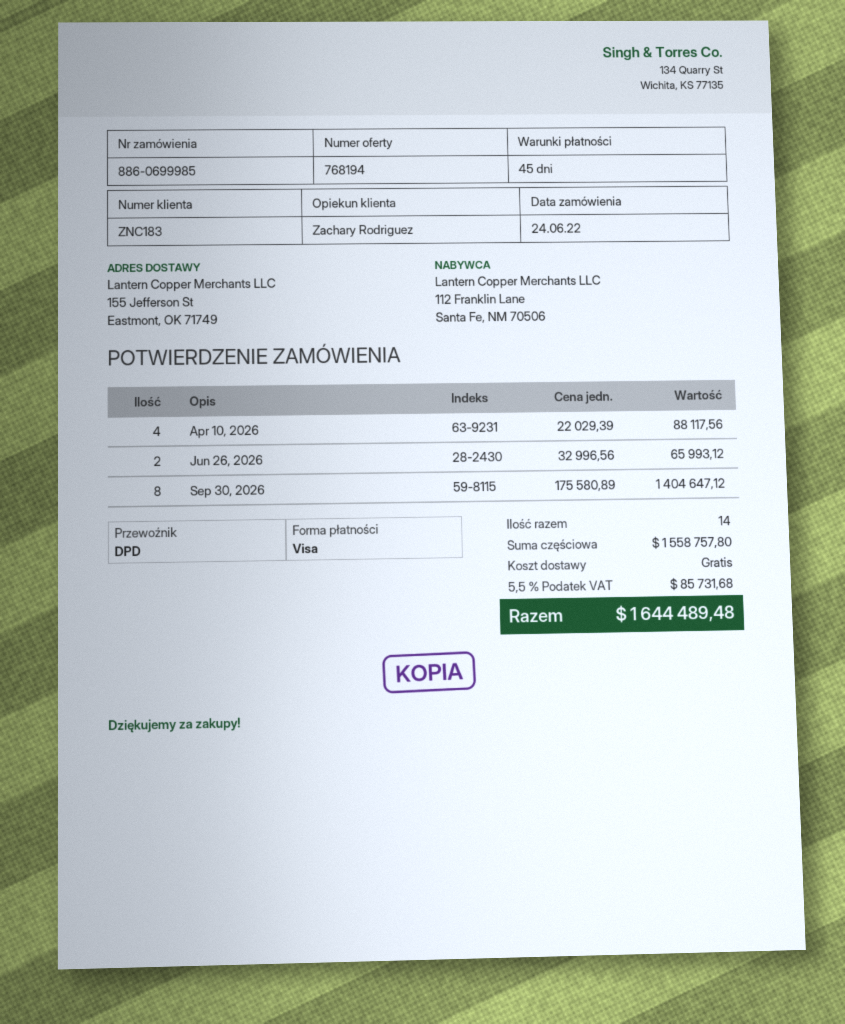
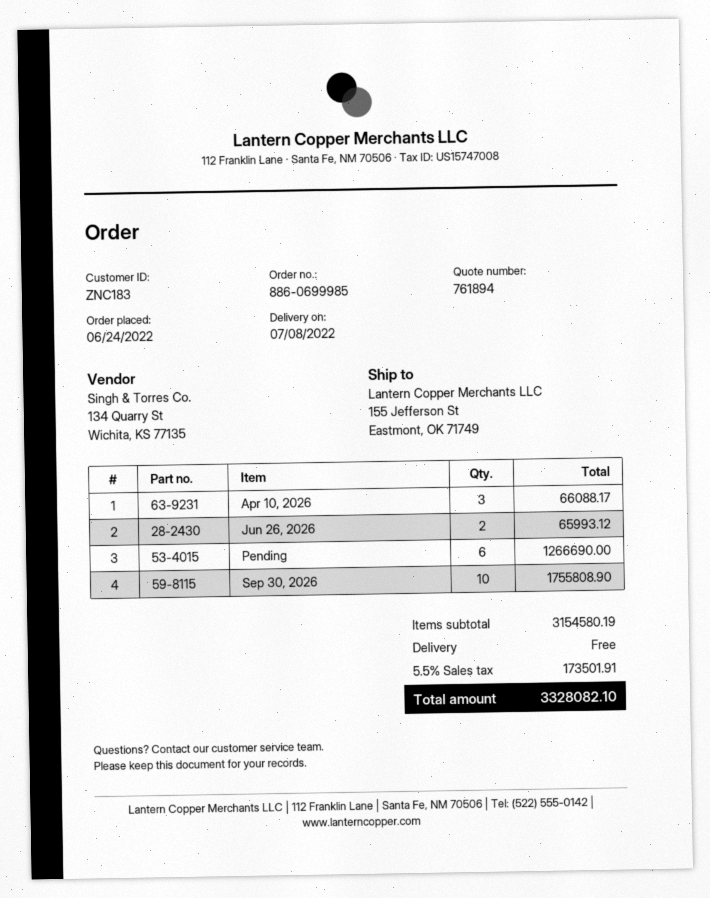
quote number: 768194 -> 761894
Apr 10, 2026: 4 for 88117.56 -> 3 for 66088.17
Sep 30, 2026: 8 for 1404647.12 -> 10 for 1755808.90
Pending: none -> 6 for 1266690.00
subtotal: 1558757.80 -> 3154580.19
tax: 5.5% = 85731.68 -> 5.5% = 173501.91
total: 1644489.48 -> 3328082.10

